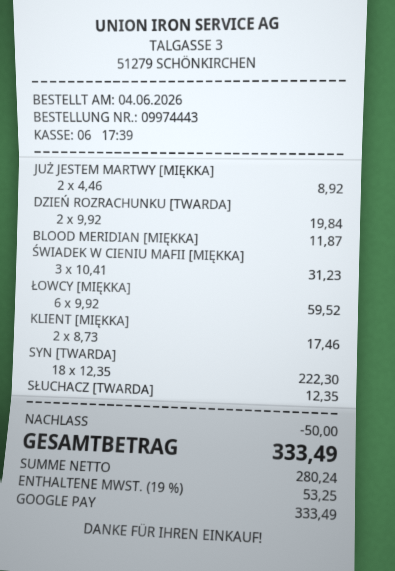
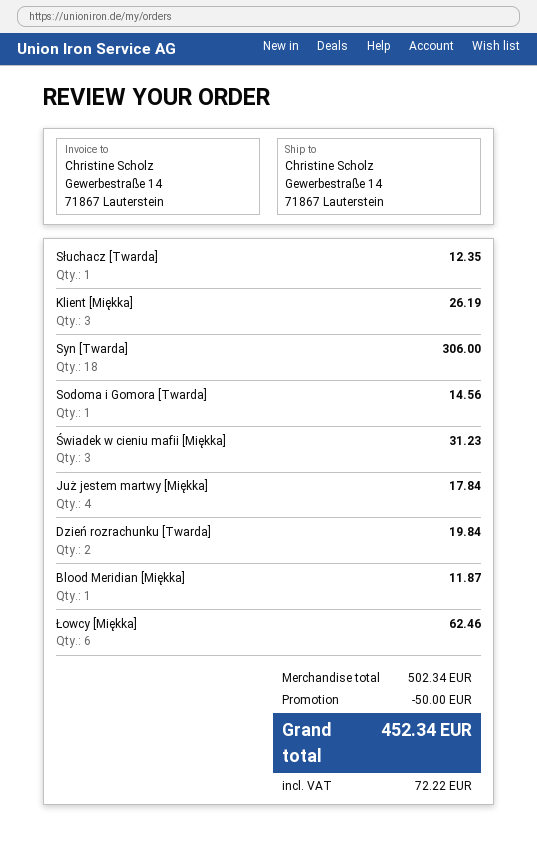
JUŻ JESTEM MARTWY [MIĘKKA]: 2 for 8.92 -> 4 for 17.84
ŁOWCY [MIĘKKA]: 6 for 59.52 -> 6 for 62.46
KLIENT [MIĘKKA]: 2 for 17.46 -> 3 for 26.19
SYN [TWARDA]: 18 for 222.30 -> 18 for 306.00
Sodoma i Gomora [Twarda]: none -> 1 for 14.56
tax: 53.25 -> 72.22
total: 333.49 -> 452.34

